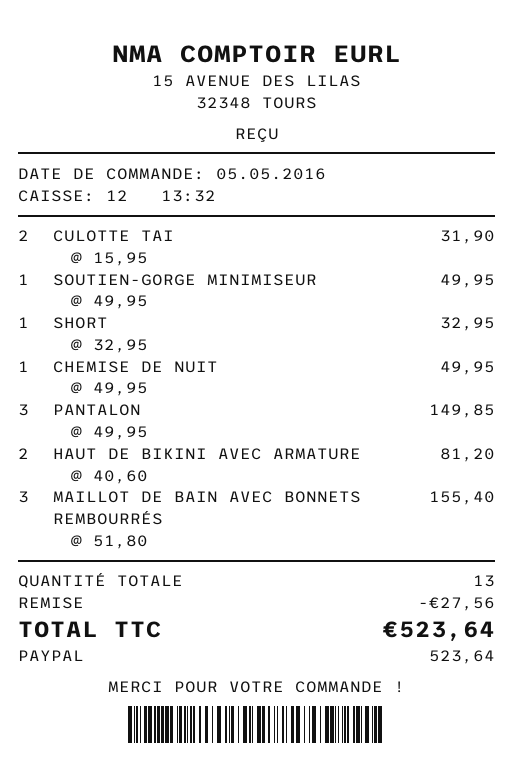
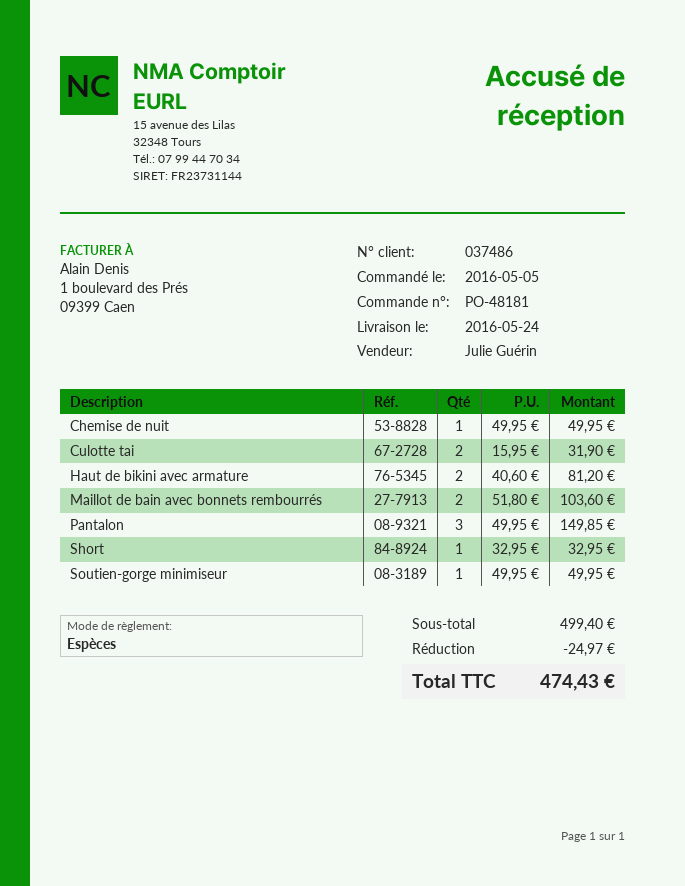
payment method: PayPal -> cash
MAILLOT DE BAIN AVEC BONNETS REMBOURRÉS: 3 x 51.80 = 155.40 -> 2 x 51.80 = 103.60
discount: 27.56 -> 24.97
total: 523.64 -> 474.43

